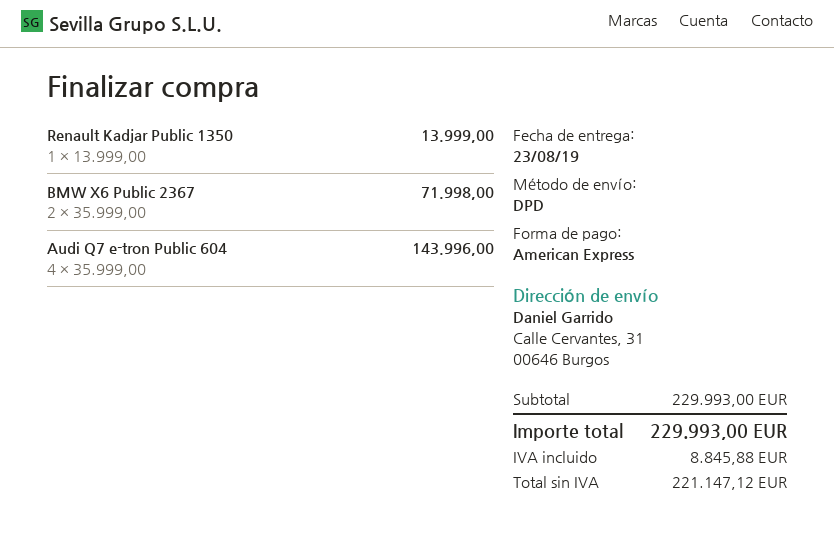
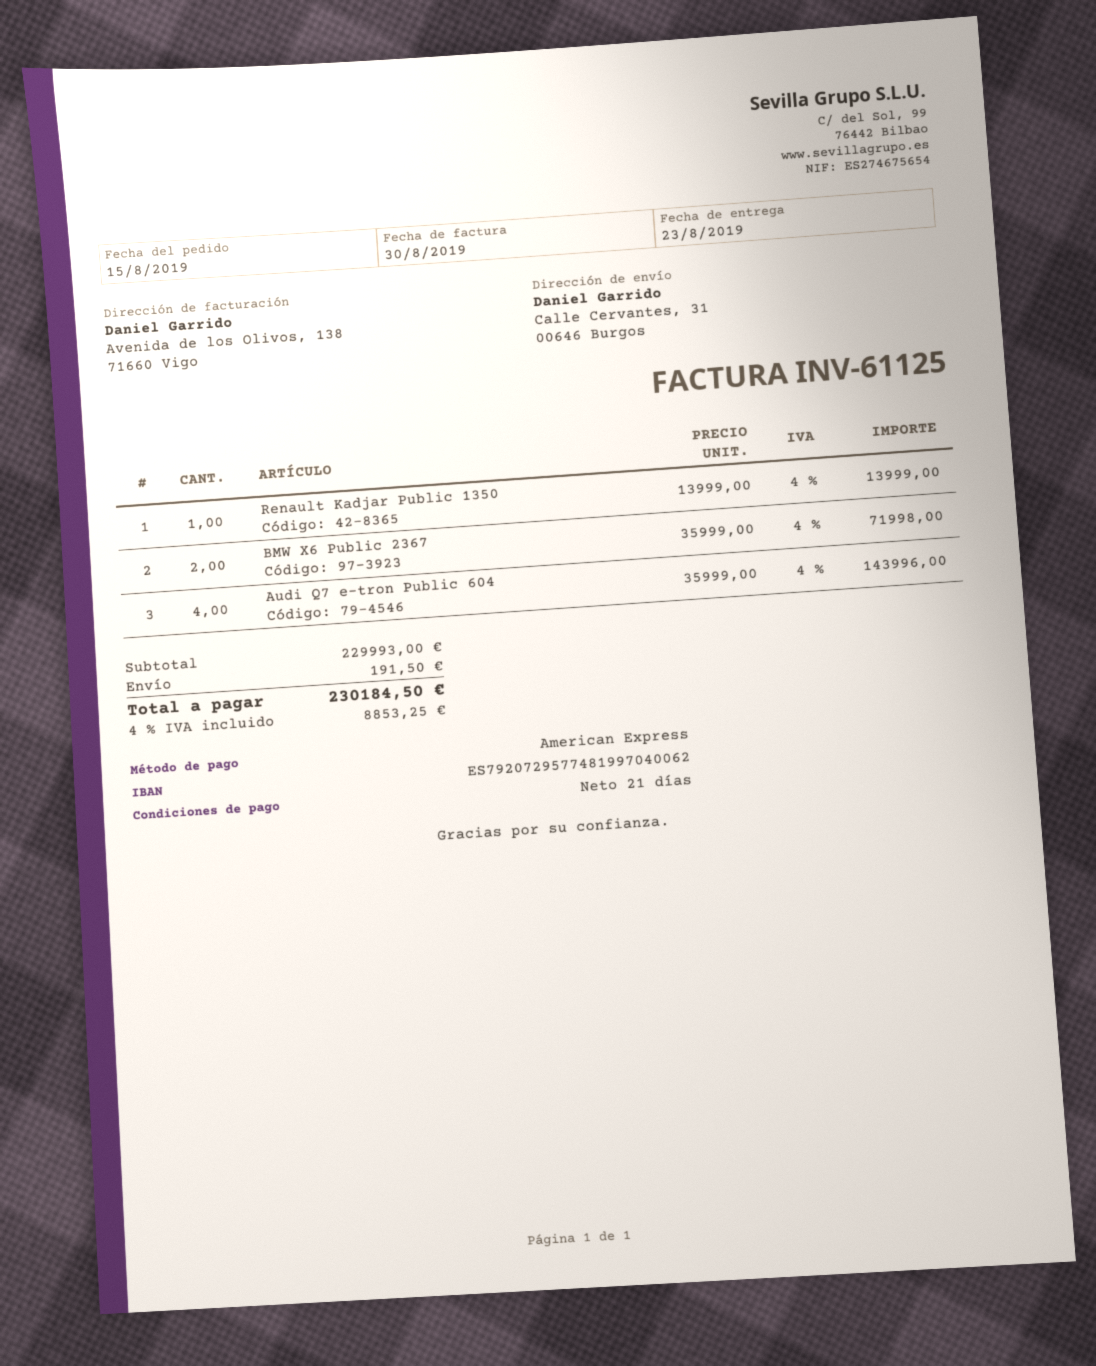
shipping: none -> 191.50
tax: 8845.88 -> 8853.25
total: 229993.00 -> 230184.50

